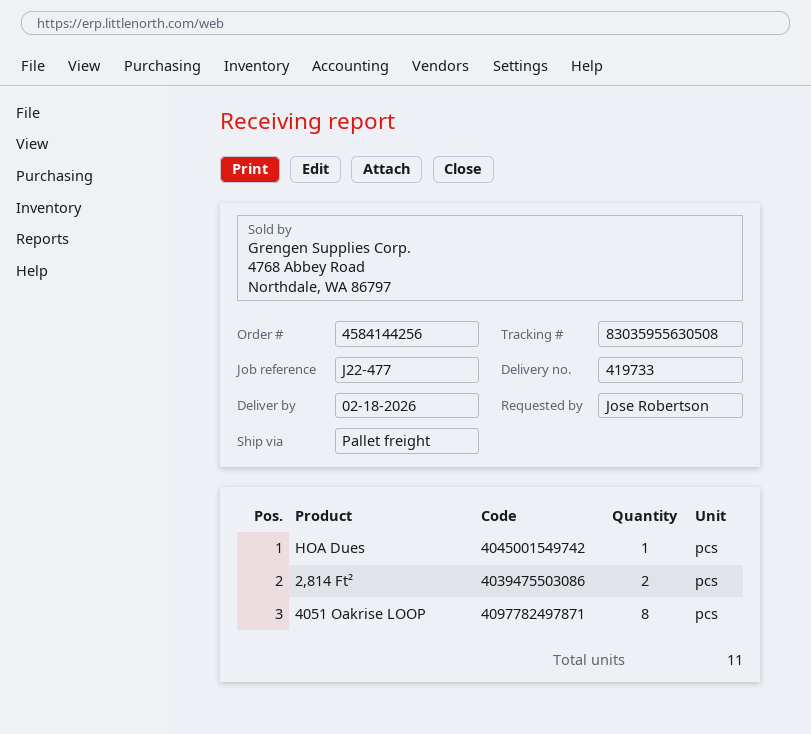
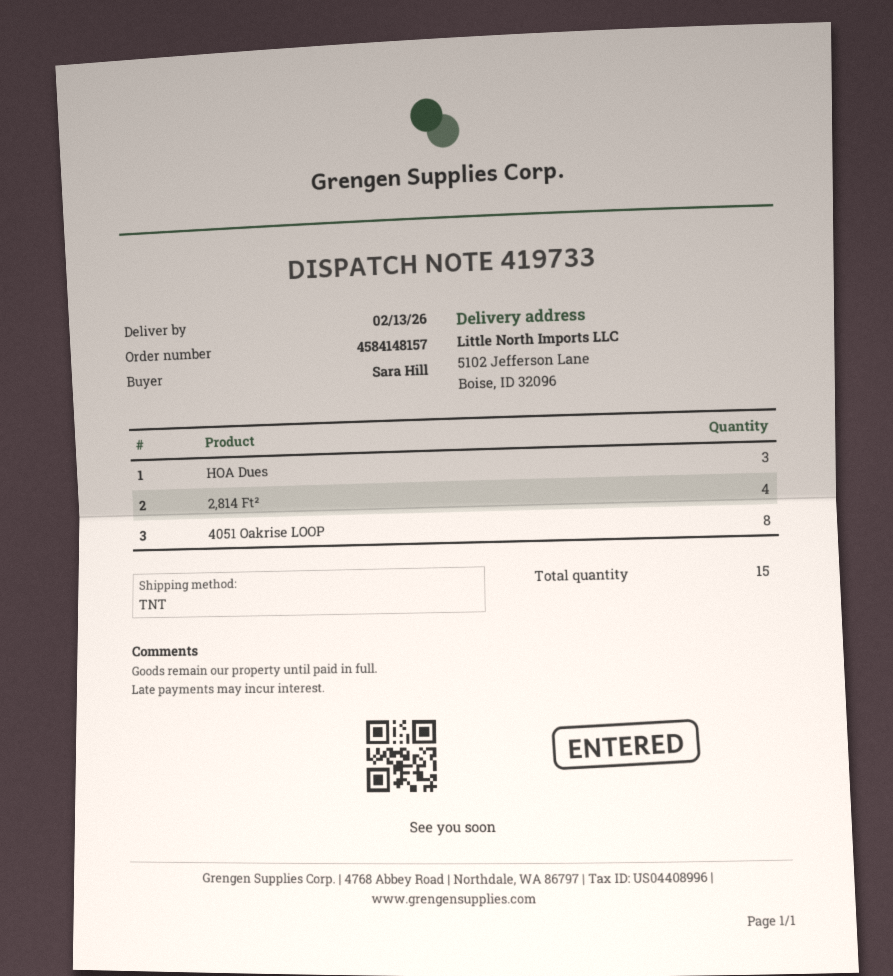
order number: 4584144256 -> 4584148157
delivery date: 2026-02-18 -> 2026-02-13
ordered by: Jose Robertson -> Sara Hill
shipping method: pallet freight -> TNT
HOA Dues: 1 -> 3
2,814 Ft²: 2 -> 4
total quantity: 11 -> 15

